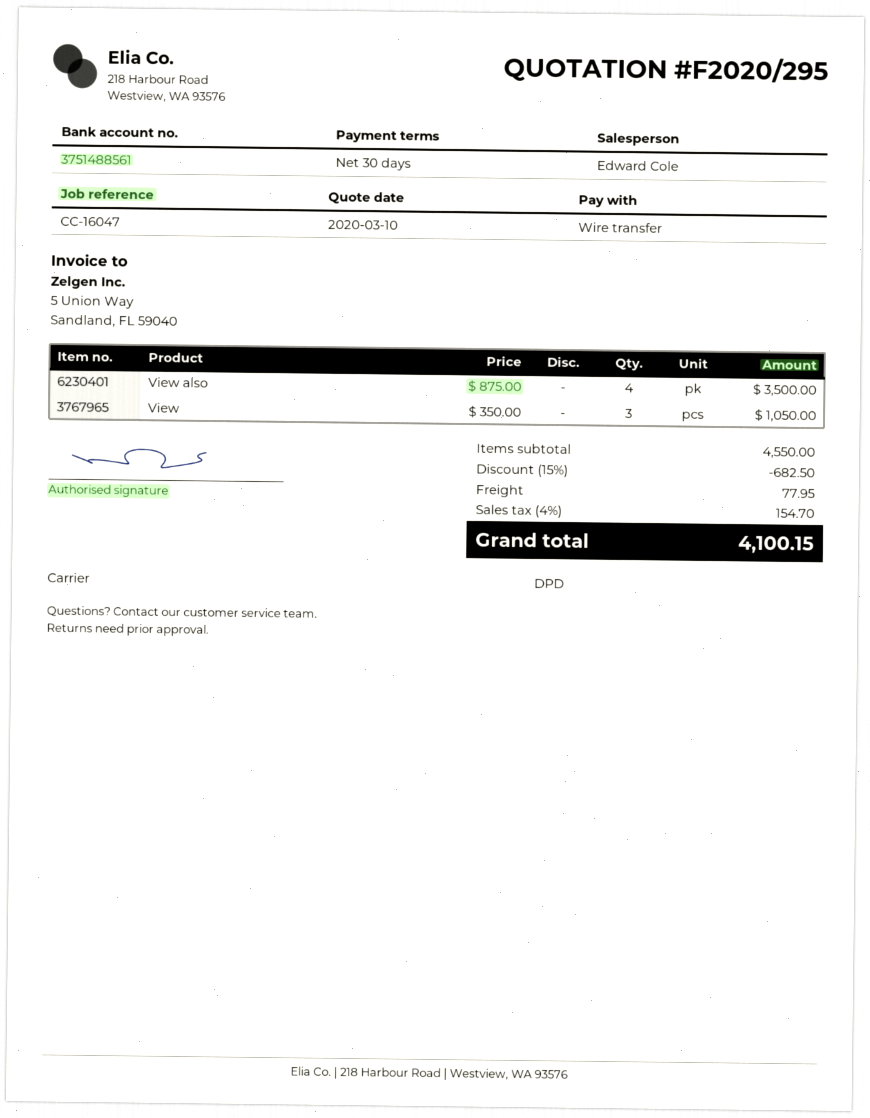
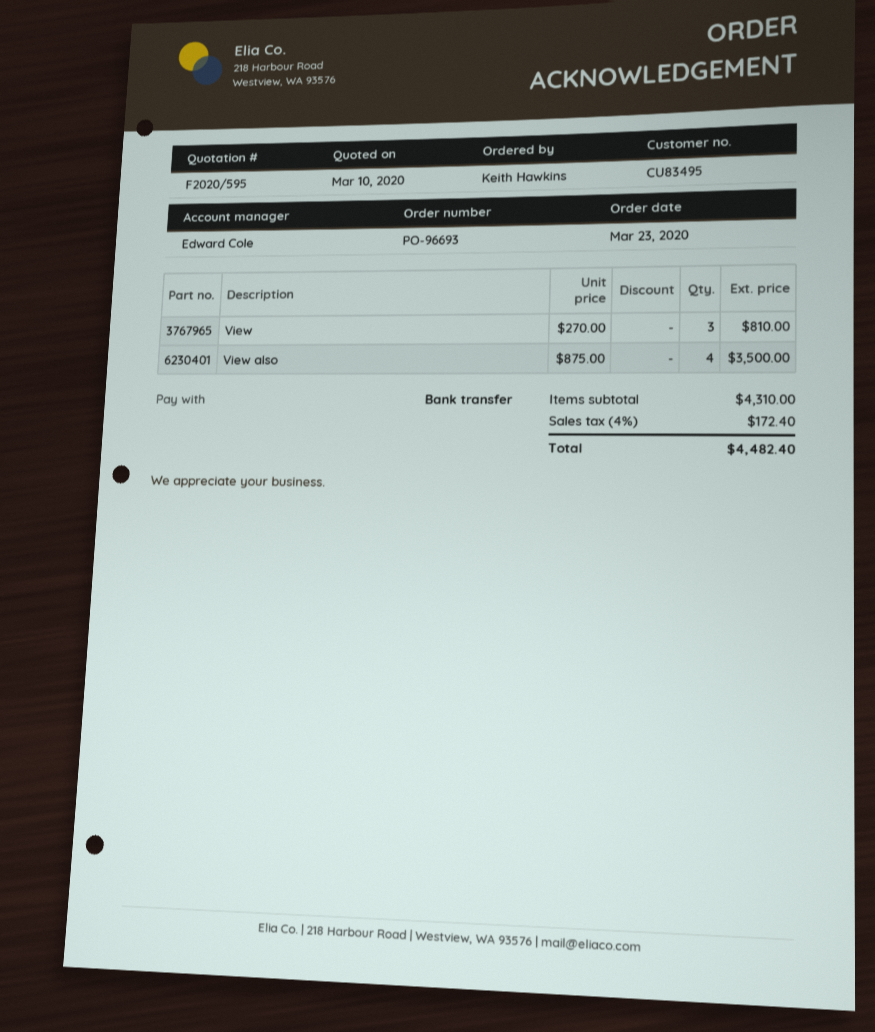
quote number: F2020/295 -> F2020/595
View: 3 x 350.00 = 1050.00 -> 3 x 270.00 = 810.00
subtotal: 4550.00 -> 4310.00
discount: 15% = 682.50 -> none
shipping: 77.95 -> none
tax: 4% = 154.70 -> 4% = 172.40
total: 4100.15 -> 4482.40

